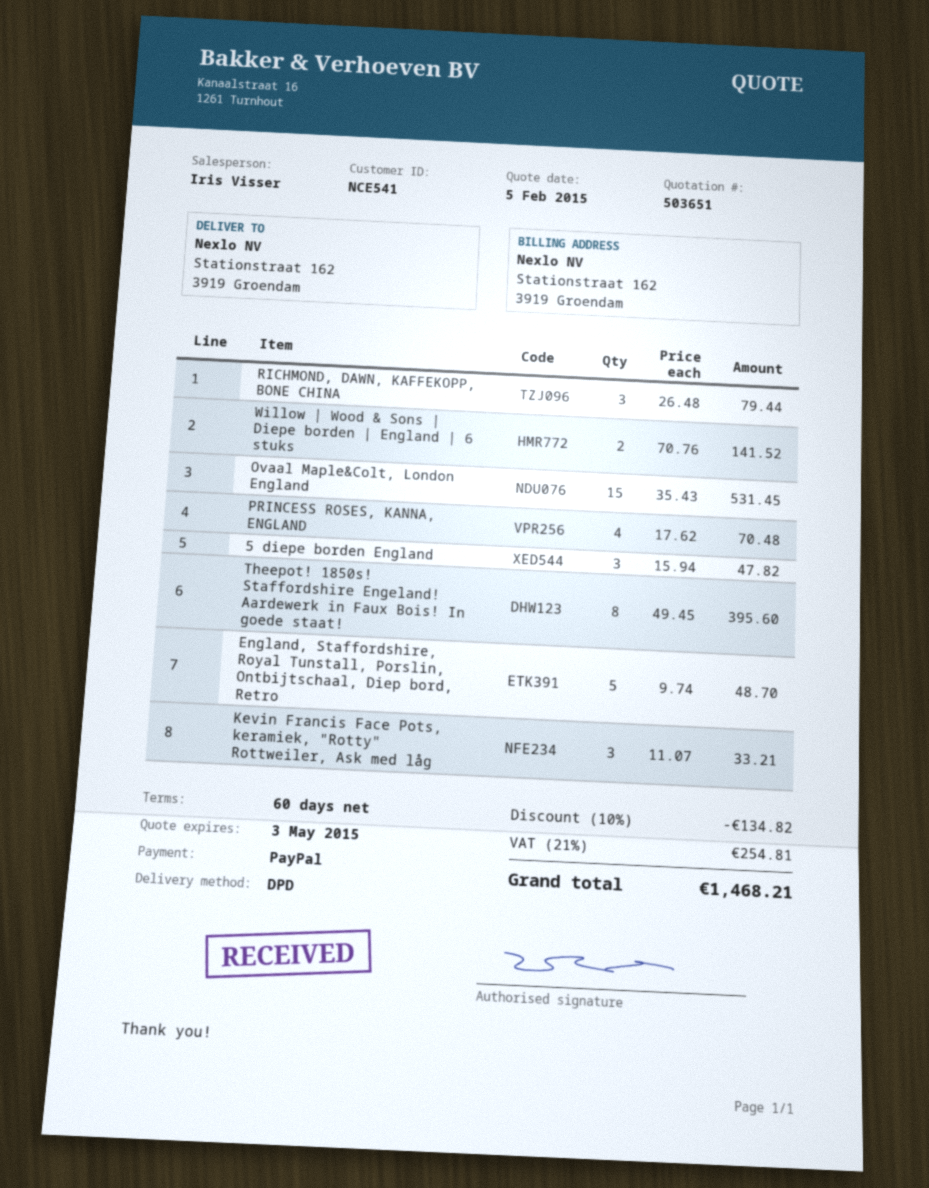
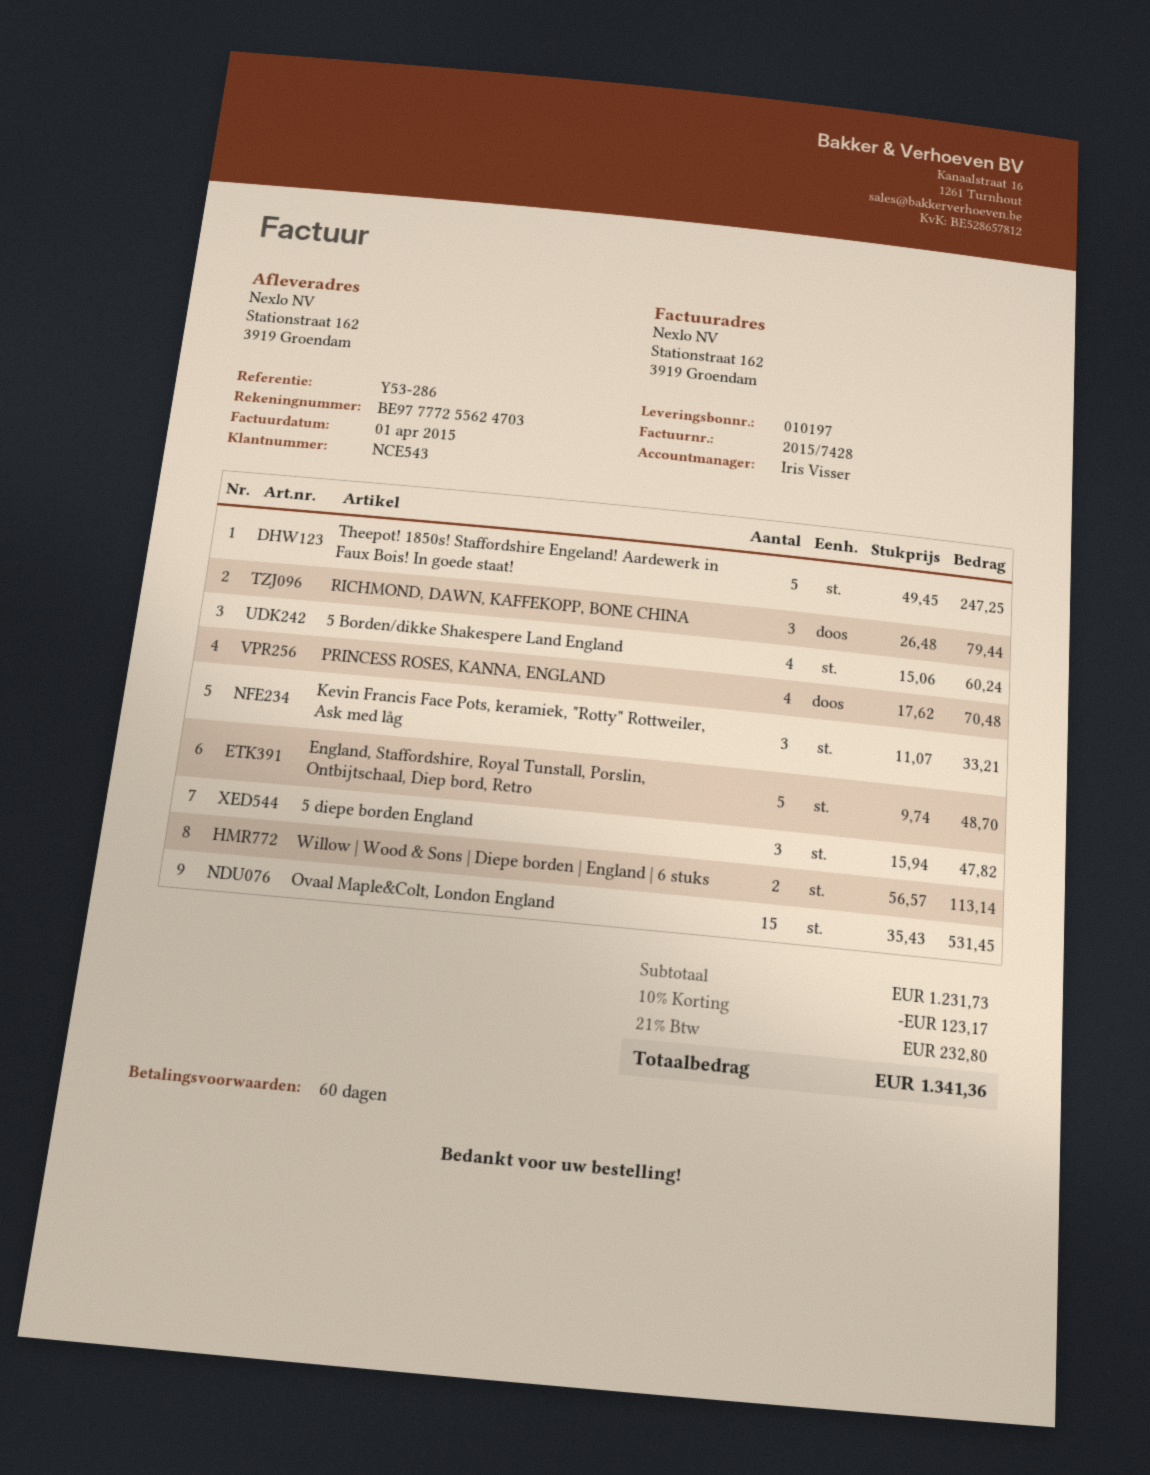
customer number: NCE541 -> NCE543
Willow | Wood & Sons | Diepe borden | England | 6 stuks: 2 x 70.76 = 141.52 -> 2 x 56.57 = 113.14
Theepot! 1850s! Staffordshire Engeland! Aardewerk in Faux Bois! In goede staat!: 8 x 49.45 = 395.60 -> 5 x 49.45 = 247.25
5 Borden/dikke Shakespere Land England: none -> 4 x 15.06 = 60.24
discount: 10% = 134.82 -> 10% = 123.17
tax: 21% = 254.81 -> 21% = 232.80
total: 1468.21 -> 1341.36

